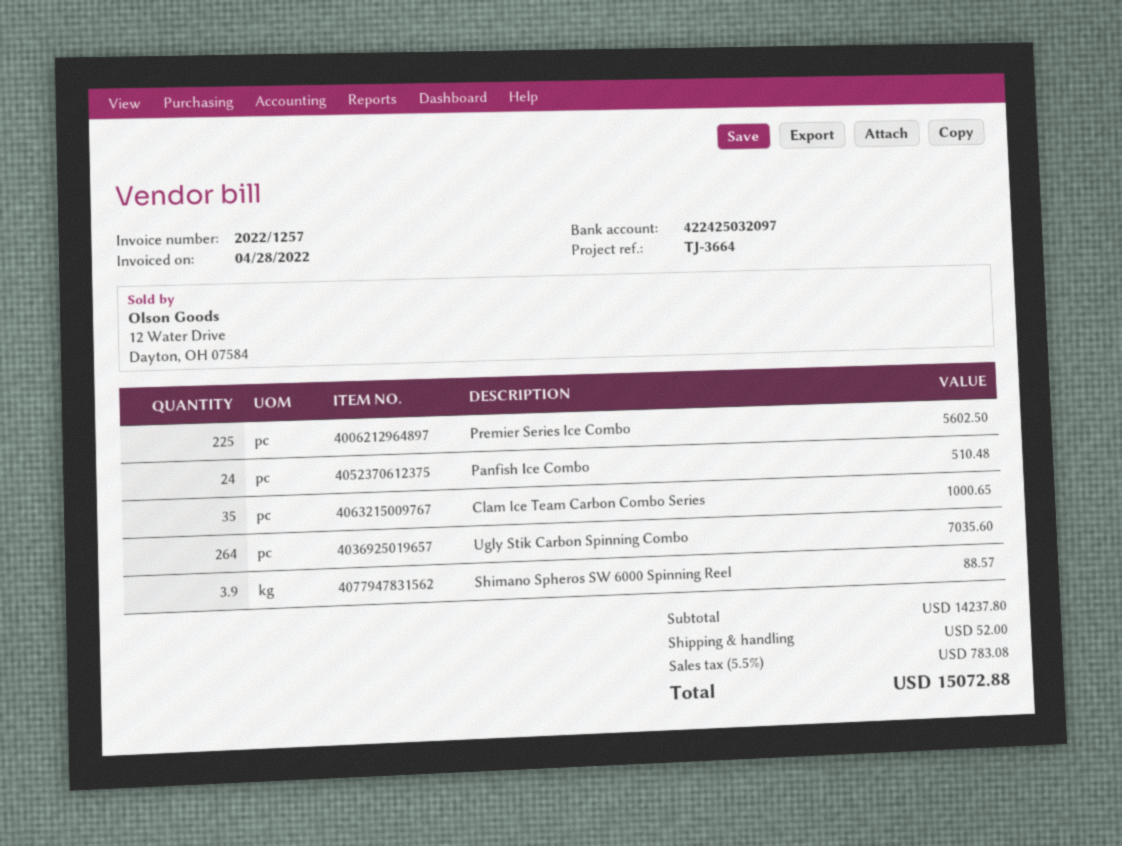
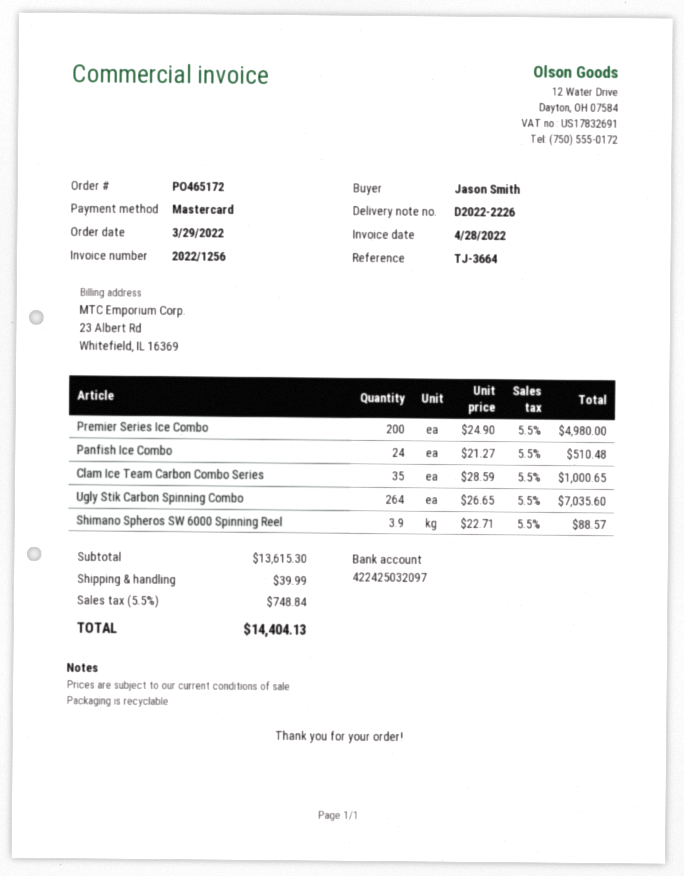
invoice number: 2022/1257 -> 2022/1256
Premier Series Ice Combo: 225 for 5602.50 -> 200 for 4980.00
subtotal: 14237.80 -> 13615.30
shipping: 52.00 -> 39.99
tax: 5.5% = 783.08 -> 5.5% = 748.84
total: 15072.88 -> 14404.13

